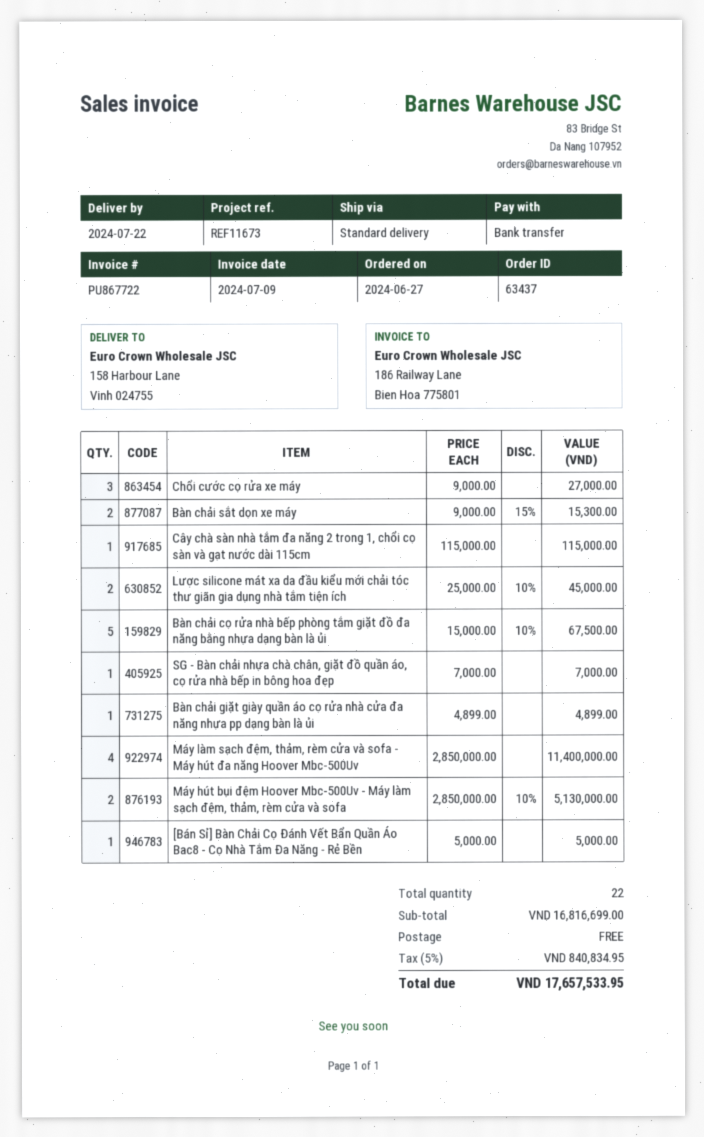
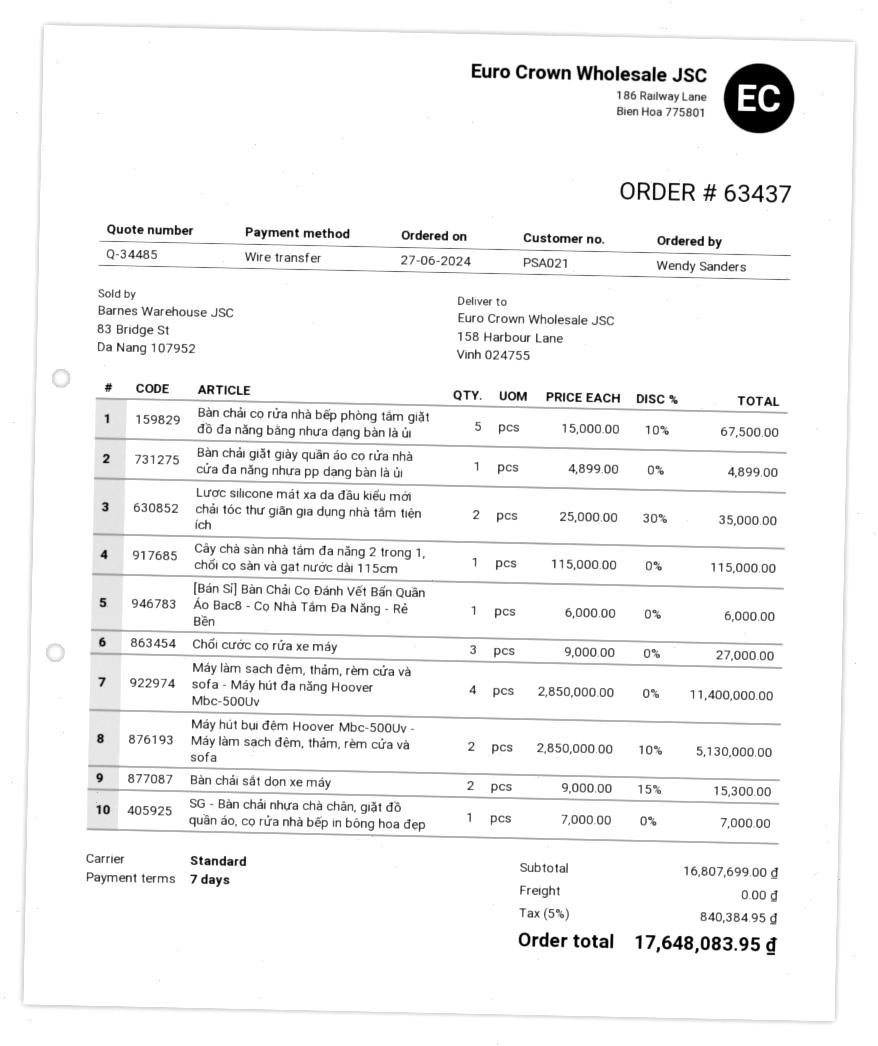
Lược silicone mát xa da đầu kiểu mới chải tóc thư giãn gia dụng nhà tắm tiện ích: 2 x 25000.00 - 10% = 45000.00 -> 2 x 25000.00 - 30% = 35000.00
[Bán Sỉ] Bàn Chải Cọ Đánh Vết Bẩn Quần Áo Bac8 - Cọ Nhà Tắm Đa Năng - Rẻ Bền: 1 x 5000.00 = 5000.00 -> 1 x 6000.00 = 6000.00
subtotal: 16816699.00 -> 16807699.00
tax: 5% = 840834.95 -> 5% = 840384.95
total: 17657533.95 -> 17648083.95

